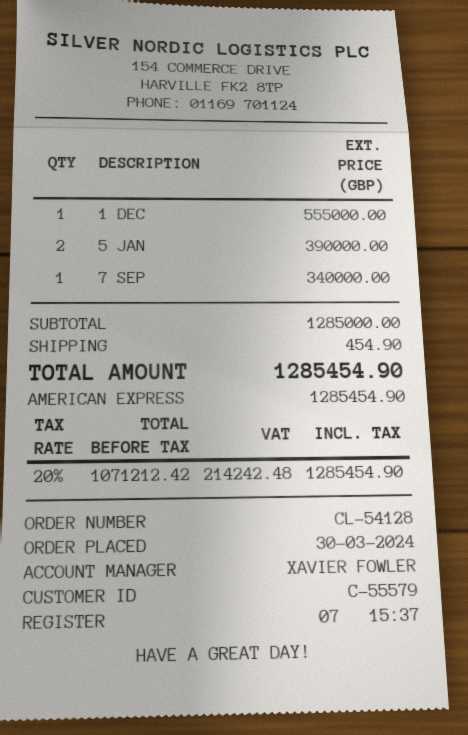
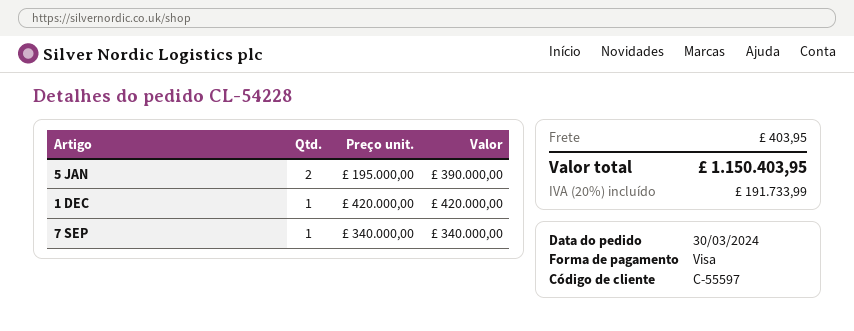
order number: CL-54128 -> CL-54228
customer number: C-55579 -> C-55597
payment method: American Express -> Visa
1 DEC: 1 for 555000.00 -> 1 for 420000.00
shipping: 454.90 -> 403.95
tax: 20% = 214242.48 -> 20% = 191733.99
total: 1285454.90 -> 1150403.95

